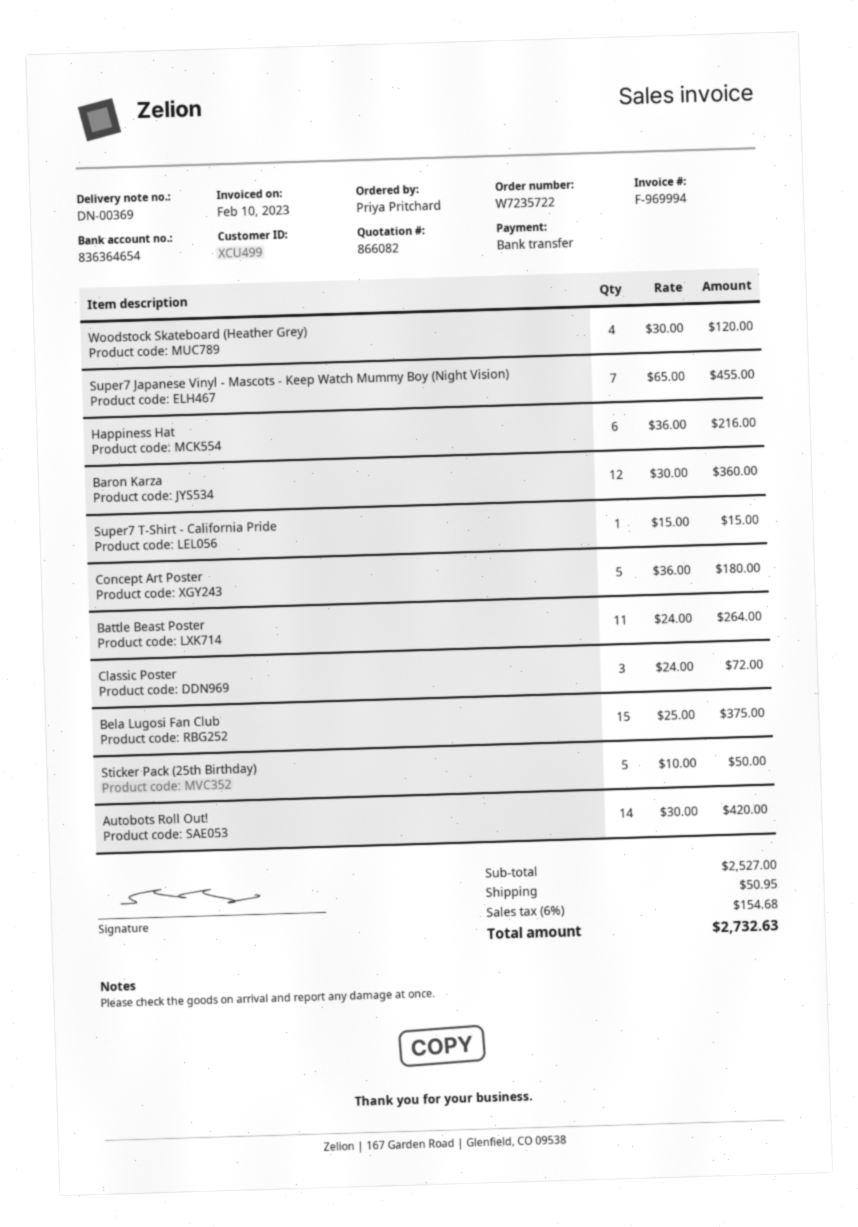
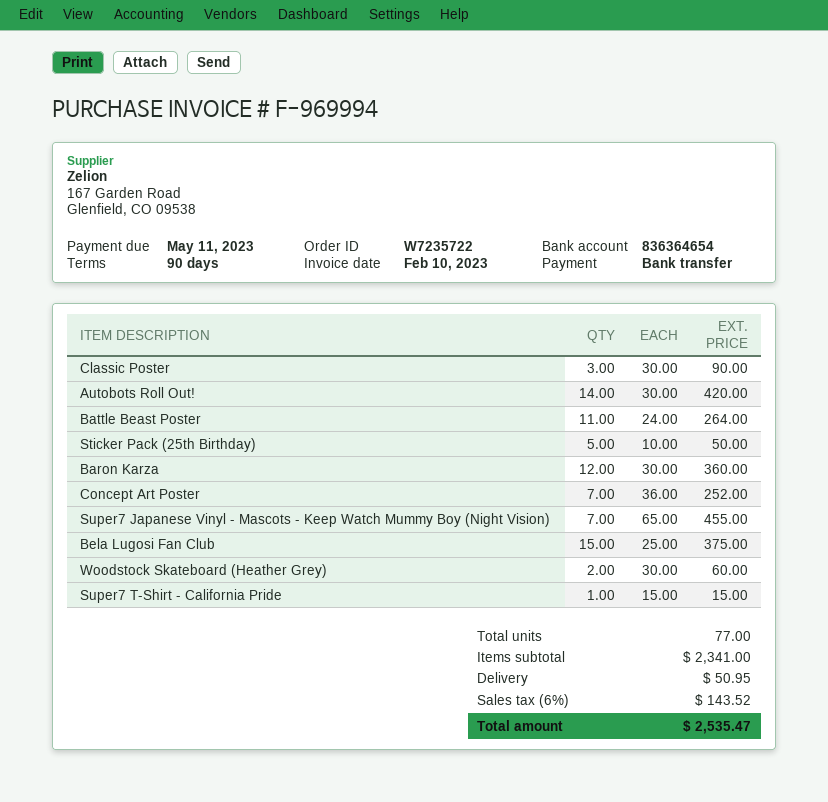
Woodstock Skateboard (Heather Grey): 4 x 30.00 = 120.00 -> 2 x 30.00 = 60.00
Happiness Hat: 6 x 36.00 = 216.00 -> none
Concept Art Poster: 5 x 36.00 = 180.00 -> 7 x 36.00 = 252.00
Classic Poster: 3 x 24.00 = 72.00 -> 3 x 30.00 = 90.00
subtotal: 2527.00 -> 2341.00
tax: 6% = 154.68 -> 6% = 143.52
total: 2732.63 -> 2535.47

